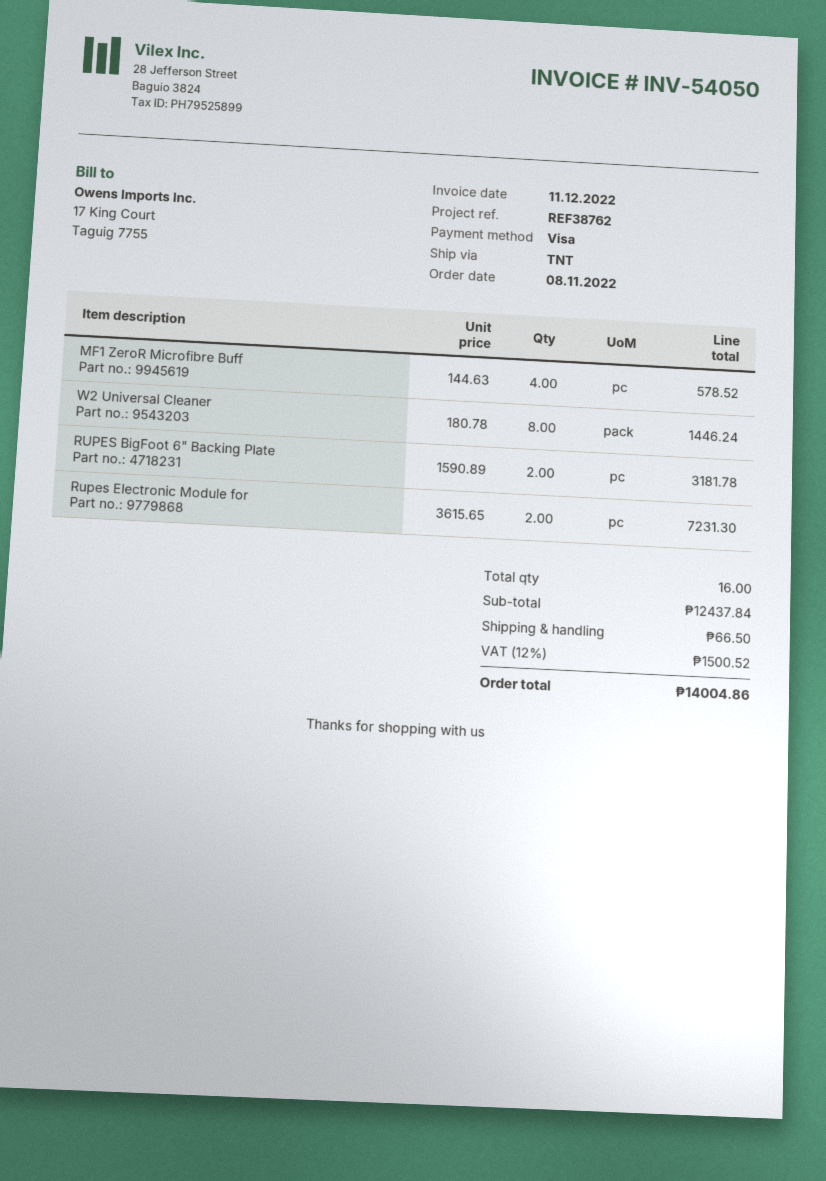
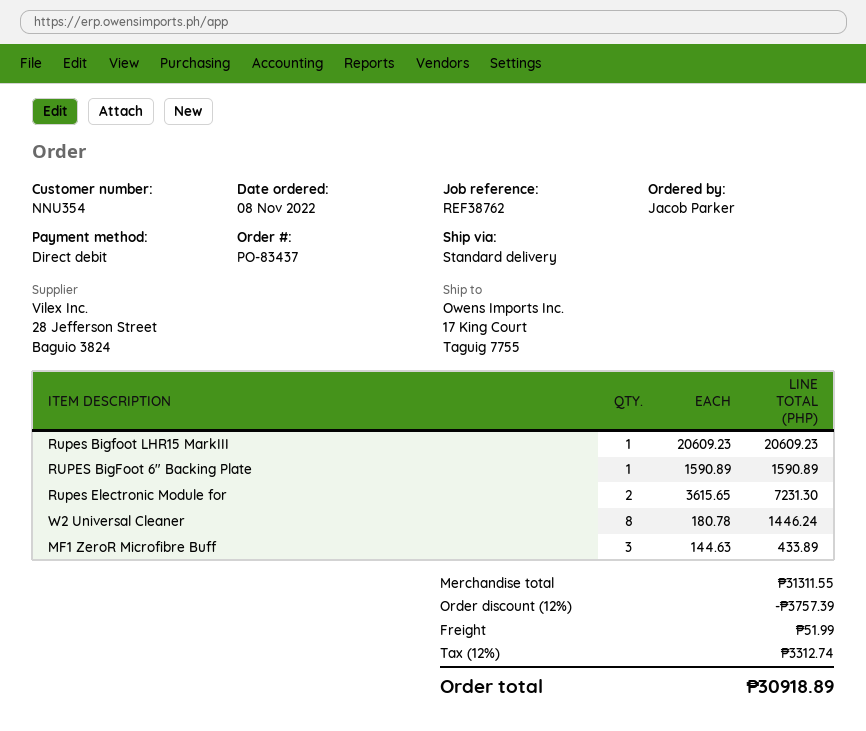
payment method: Visa -> direct debit
shipping method: TNT -> standard
MF1 ZeroR Microfibre Buff: 4 x 144.63 = 578.52 -> 3 x 144.63 = 433.89
RUPES BigFoot 6" Backing Plate: 2 x 1590.89 = 3181.78 -> 1 x 1590.89 = 1590.89
Rupes Bigfoot LHR15 MarkIII: none -> 1 x 20609.23 = 20609.23
subtotal: 12437.84 -> 31311.55
discount: none -> 12% = 3757.39
shipping: 66.50 -> 51.99
tax: 12% = 1500.52 -> 12% = 3312.74
total: 14004.86 -> 30918.89

